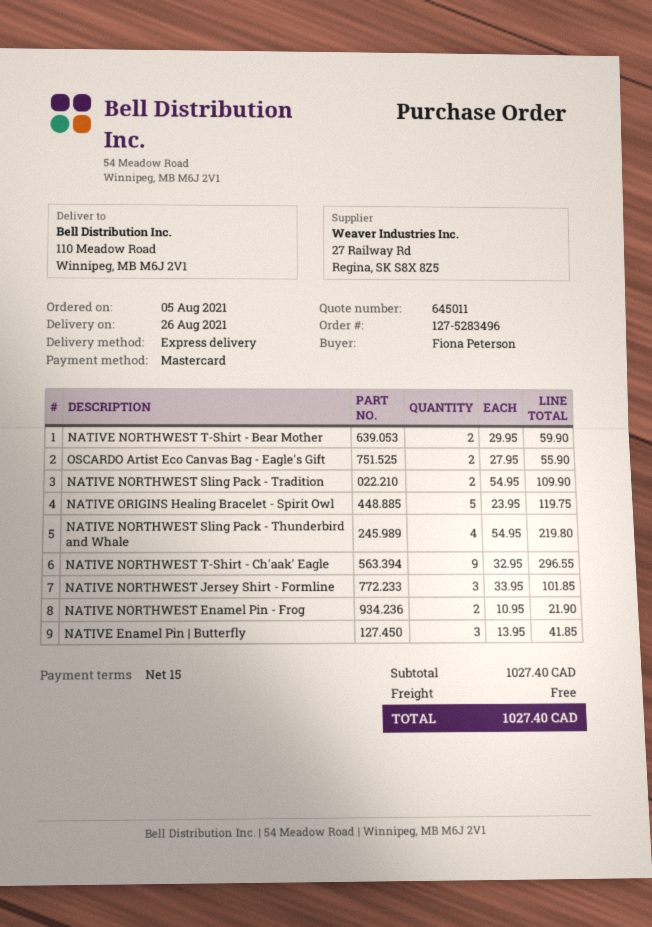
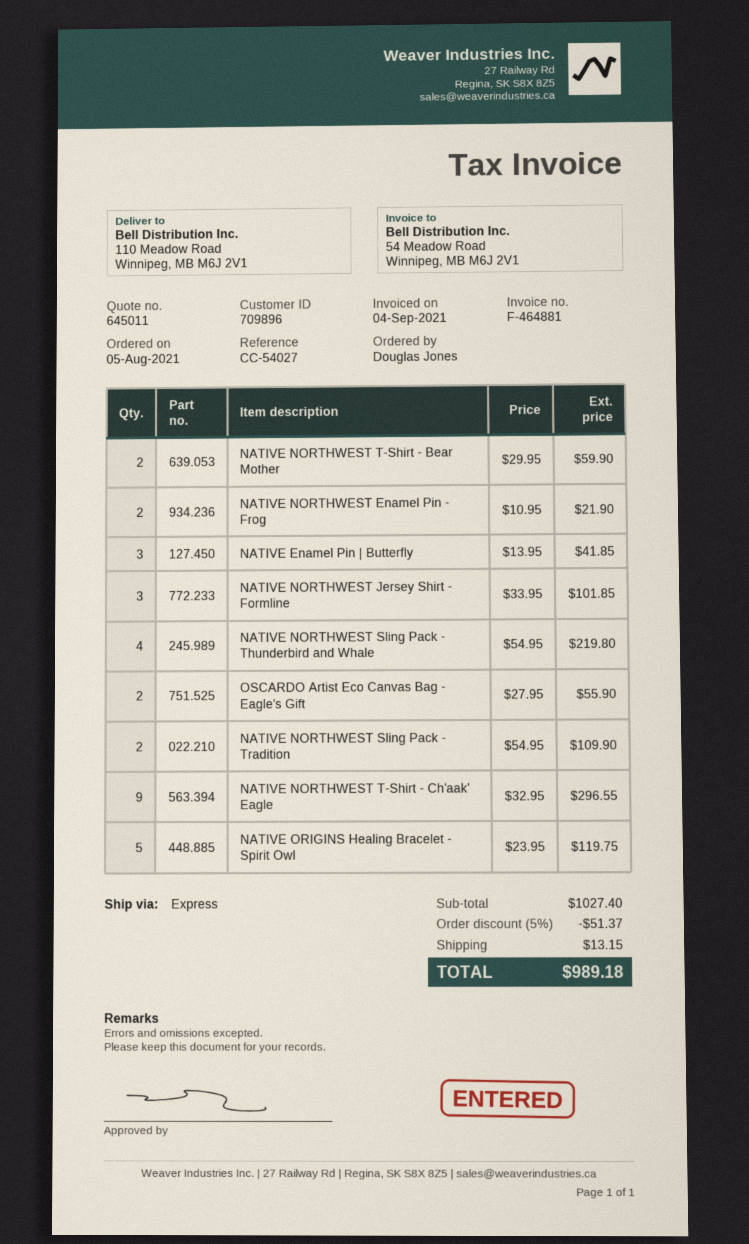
ordered by: Fiona Peterson -> Douglas Jones
discount: none -> 5% = 51.37
shipping: 0.00 -> 13.15
total: 1027.40 -> 989.18

